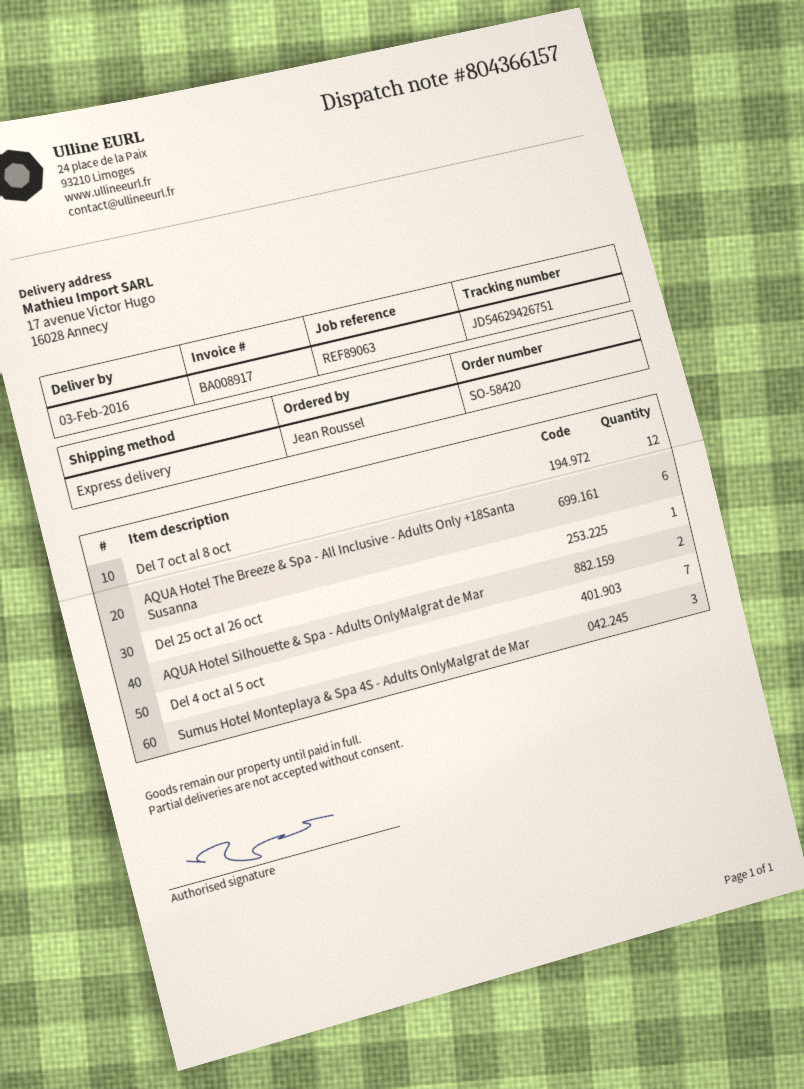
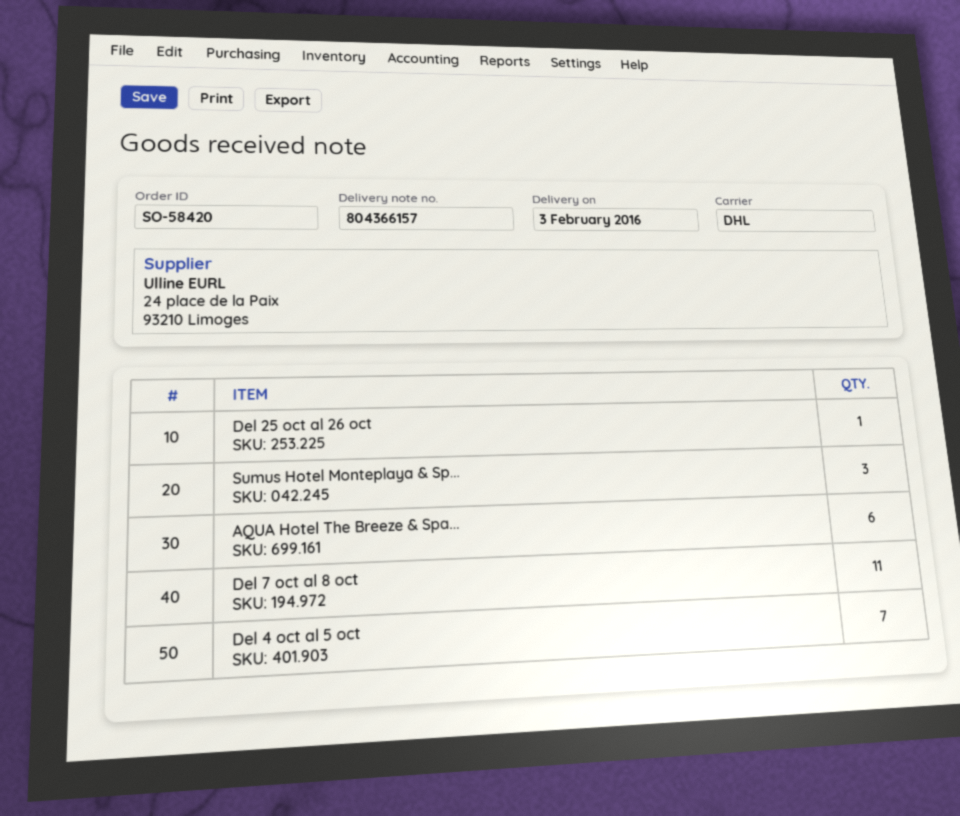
shipping method: express -> DHL
Del 7 oct al 8 oct: 12 -> 11
AQUA Hotel Silhouette & Spa - Adults OnlyMalgrat de Mar: 2 -> none

